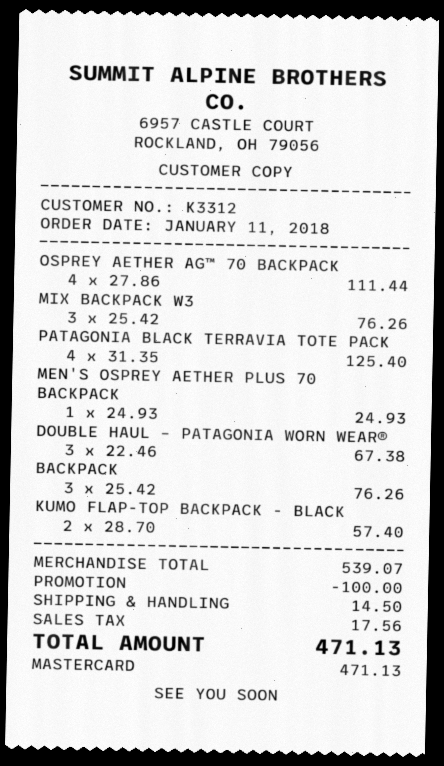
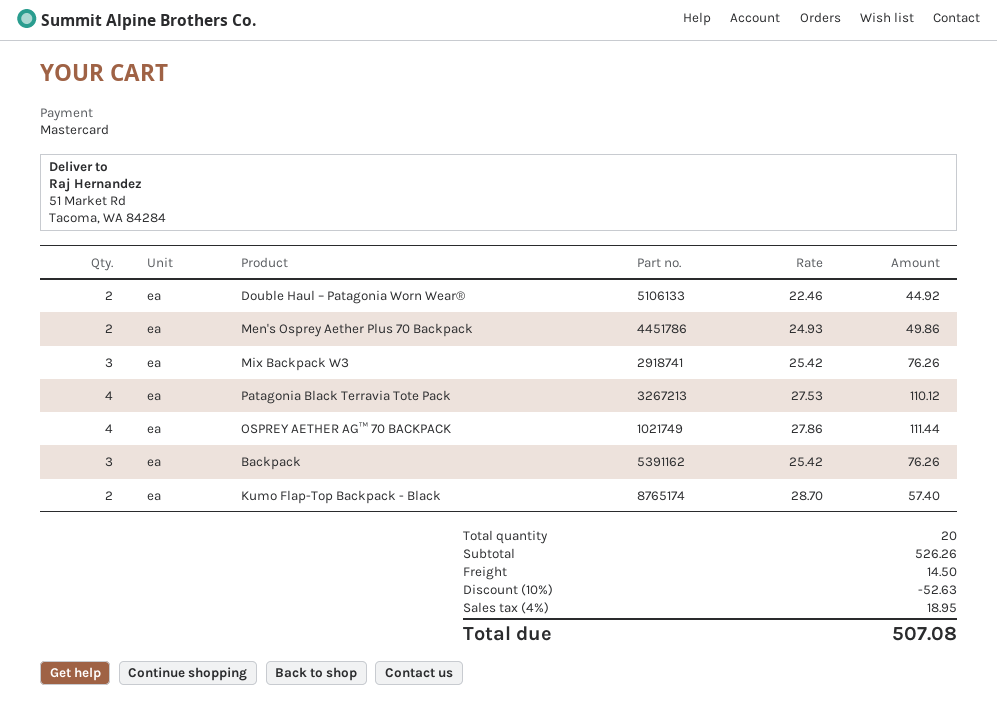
PATAGONIA BLACK TERRAVIA TOTE PACK: 4 x 31.35 = 125.40 -> 4 x 27.53 = 110.12
MEN'S OSPREY AETHER PLUS 70 BACKPACK: 1 x 24.93 = 24.93 -> 2 x 24.93 = 49.86
DOUBLE HAUL – PATAGONIA WORN WEAR®: 3 x 22.46 = 67.38 -> 2 x 22.46 = 44.92
subtotal: 539.07 -> 526.26
discount: 100.00 -> 52.63
tax: 17.56 -> 18.95
total: 471.13 -> 507.08

